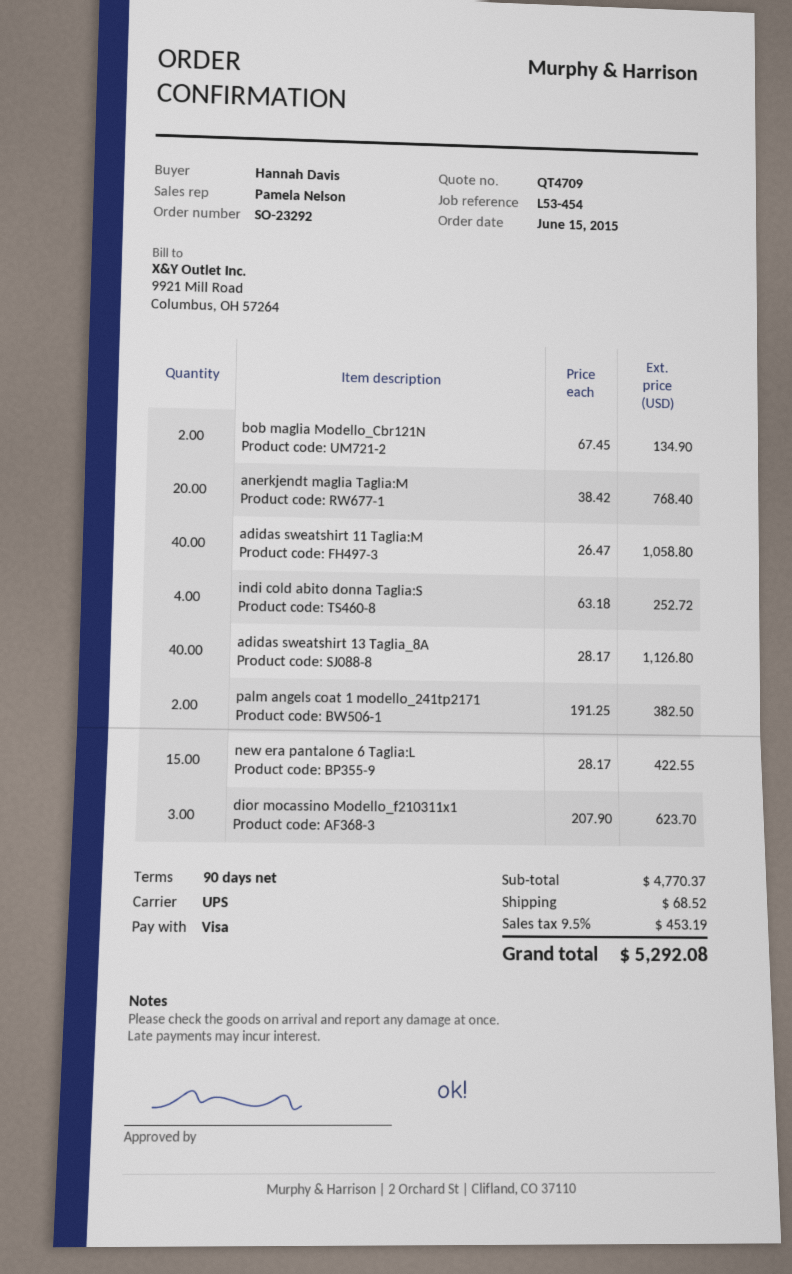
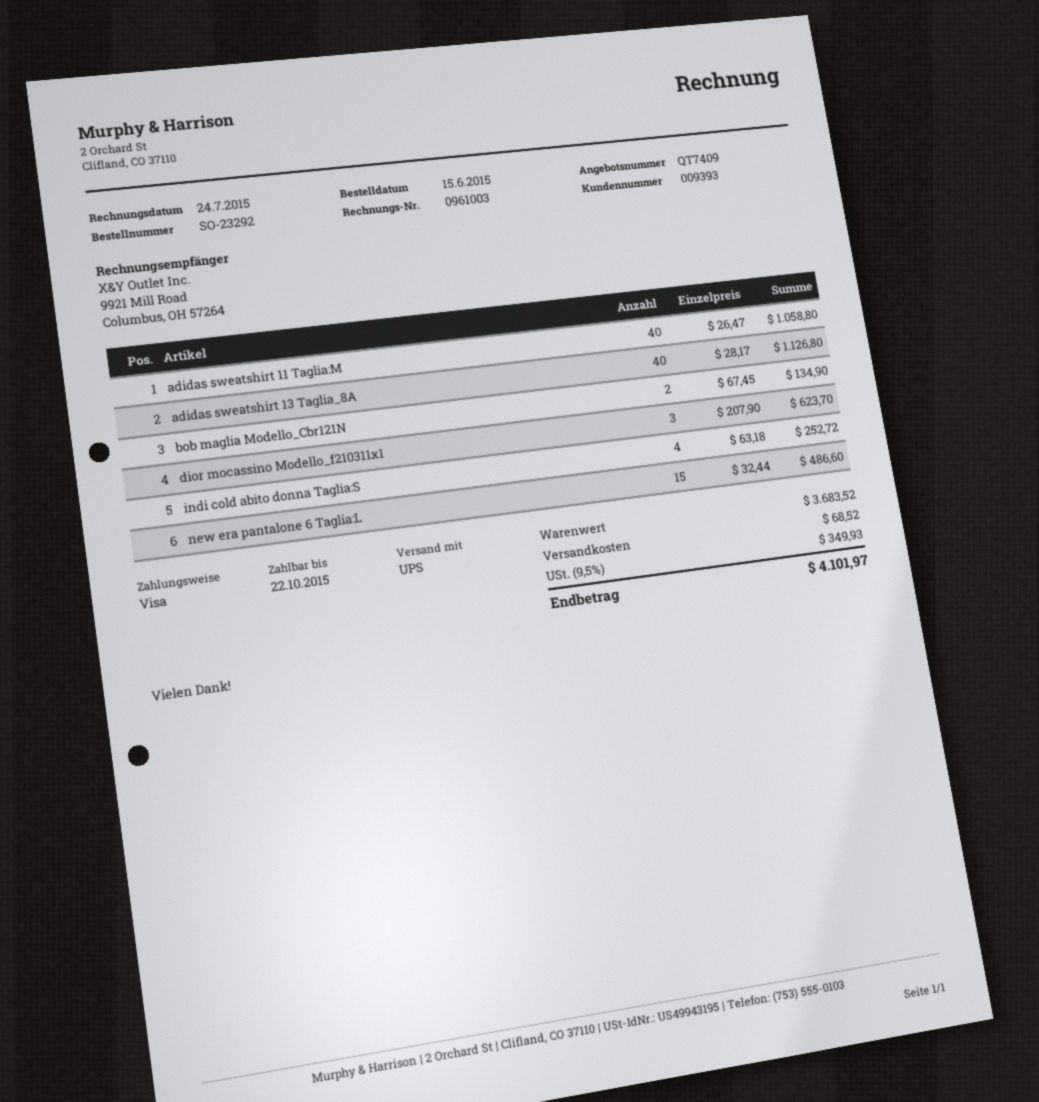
quote number: QT4709 -> QT7409
anerkjendt maglia Taglia:M: 20 x 38.42 = 768.40 -> none
palm angels coat 1 modello_241tp2171: 2 x 191.25 = 382.50 -> none
new era pantalone 6 Taglia:L: 15 x 28.17 = 422.55 -> 15 x 32.44 = 486.60
subtotal: 4770.37 -> 3683.52
tax: 9.5% = 453.19 -> 9.5% = 349.93
total: 5292.08 -> 4101.97

